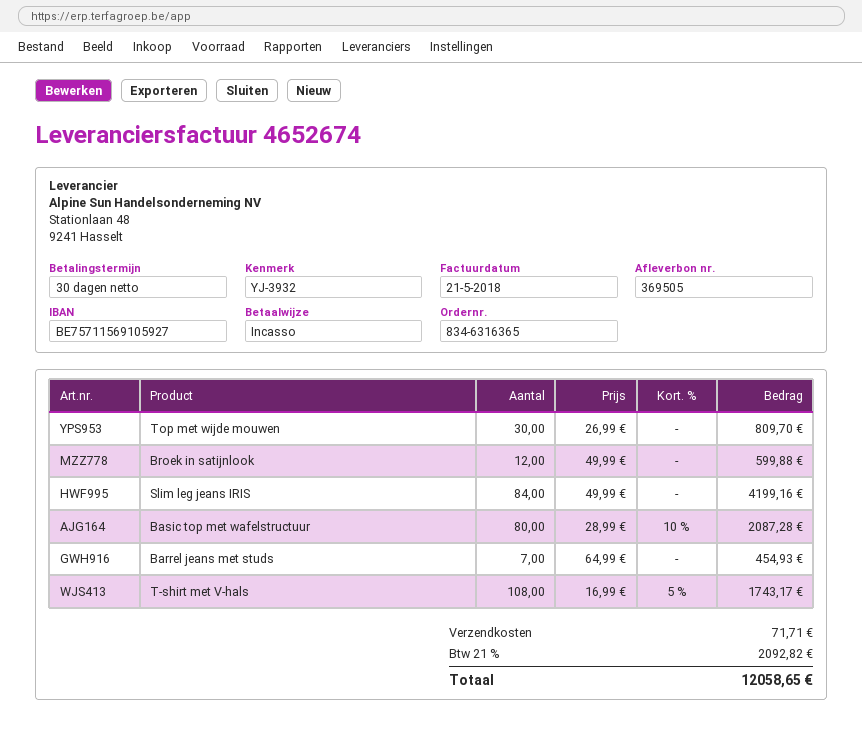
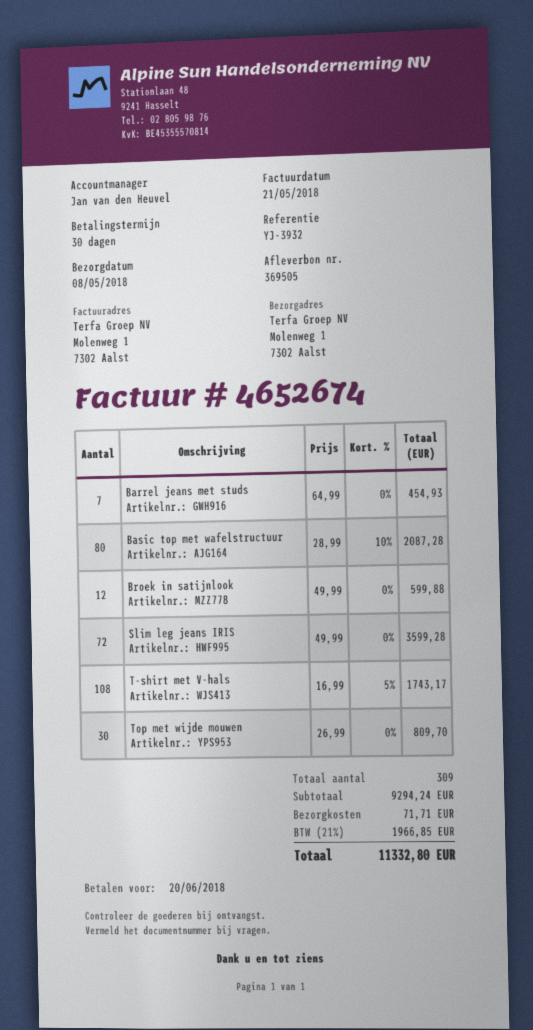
Slim leg jeans IRIS: 84 x 49.99 = 4199.16 -> 72 x 49.99 = 3599.28
tax: 21% = 2092.82 -> 21% = 1966.85
total: 12058.65 -> 11332.80

